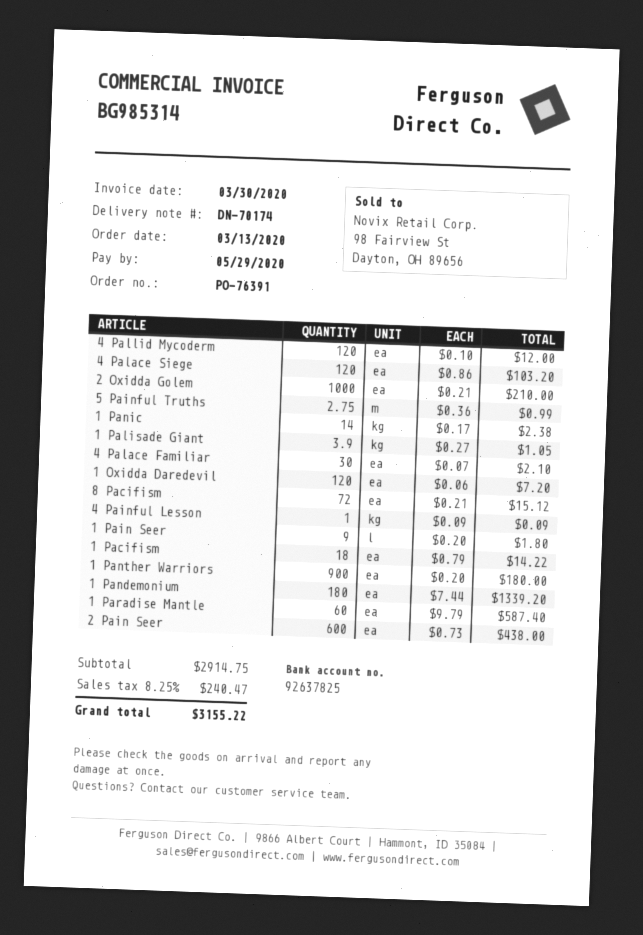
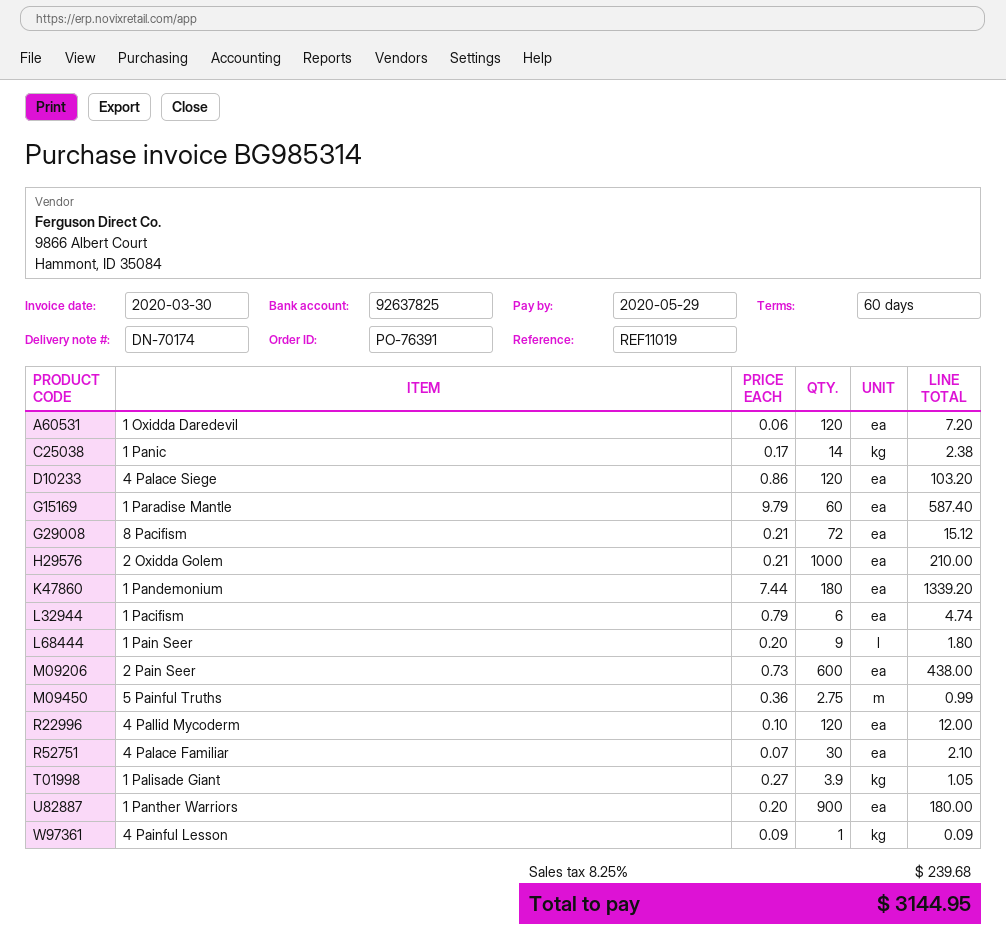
1 Pacifism: 18 x 0.79 = 14.22 -> 6 x 0.79 = 4.74
tax: 8.25% = 240.47 -> 8.25% = 239.68
total: 3155.22 -> 3144.95

